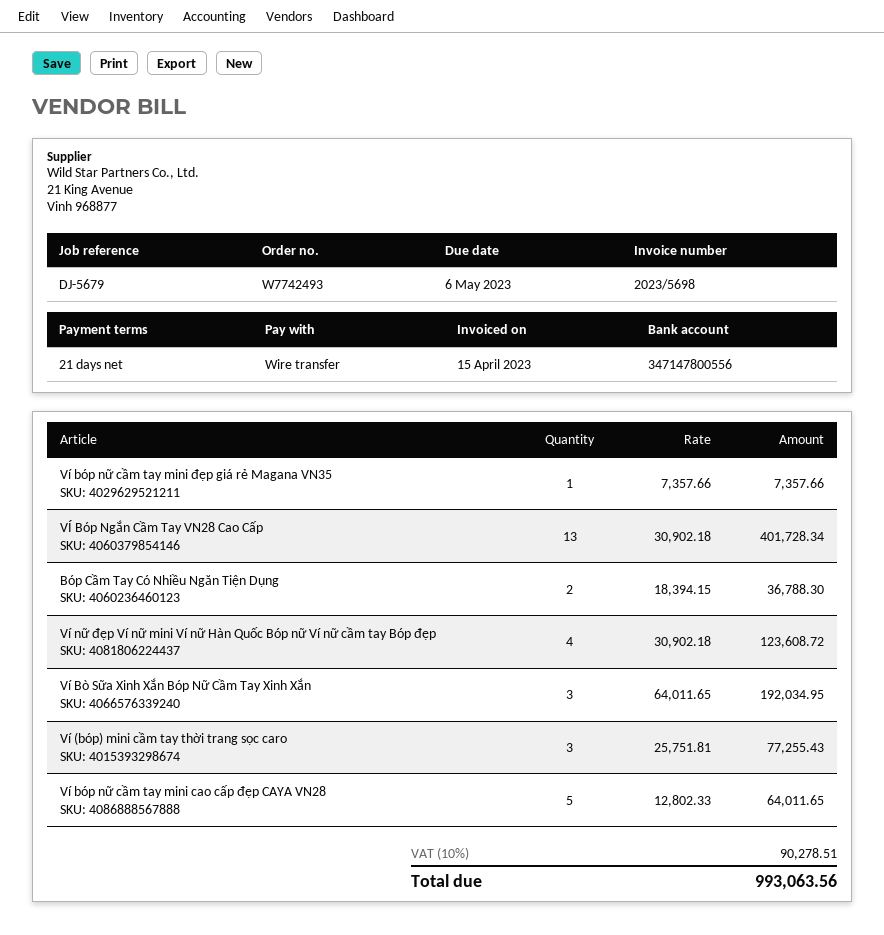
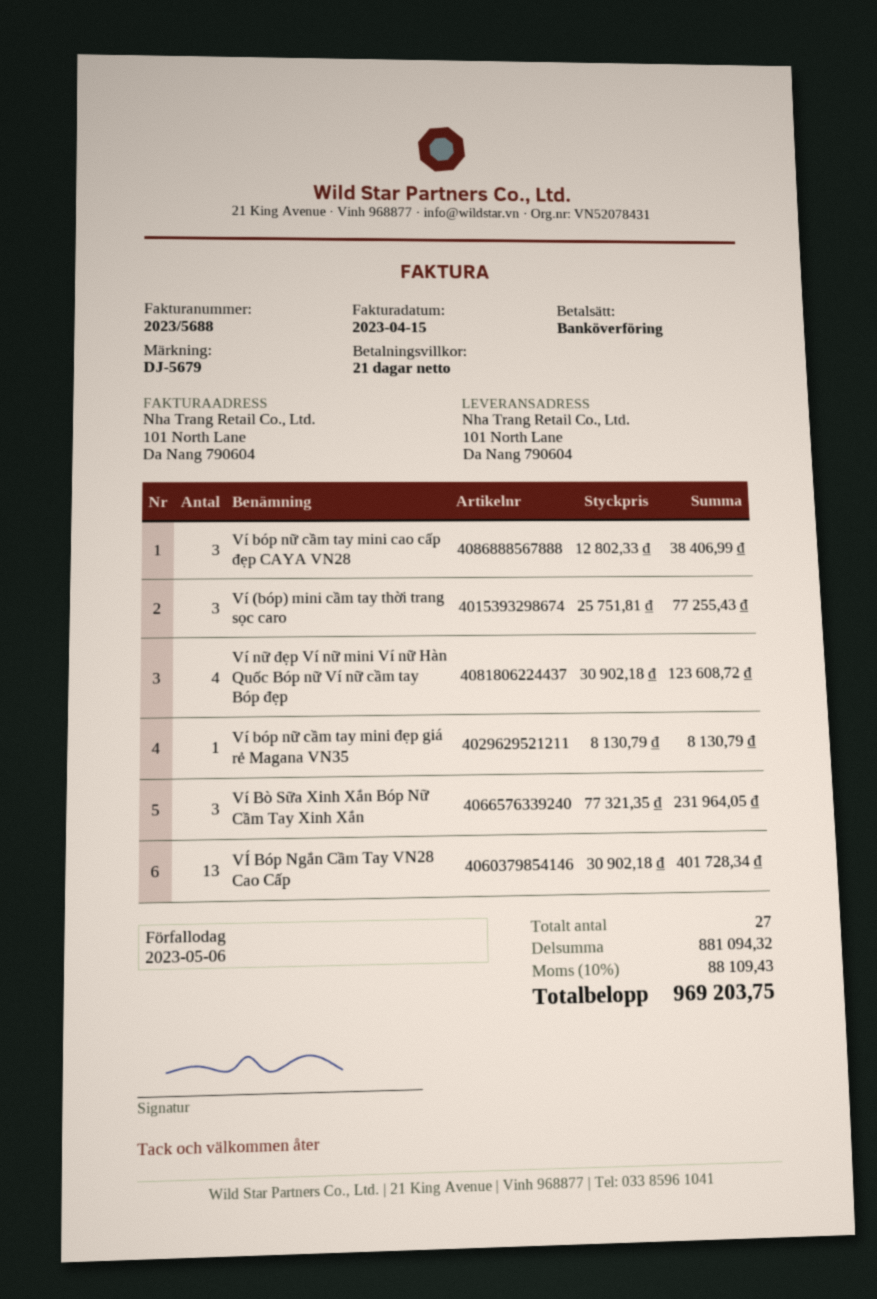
invoice number: 2023/5698 -> 2023/5688
Ví bóp nữ cầm tay mini đẹp giá rẻ Magana VN35: 1 x 7357.66 = 7357.66 -> 1 x 8130.79 = 8130.79
Bóp Cầm Tay Có Nhiều Ngăn Tiện Dụng: 2 x 18394.15 = 36788.30 -> none
Ví Bò Sữa Xinh Xắn Bóp Nữ Cầm Tay Xinh Xắn: 3 x 64011.65 = 192034.95 -> 3 x 77321.35 = 231964.05
Ví bóp nữ cầm tay mini cao cấp đẹp CAYA VN28: 5 x 12802.33 = 64011.65 -> 3 x 12802.33 = 38406.99
tax: 10% = 90278.51 -> 10% = 88109.43
total: 993063.56 -> 969203.75

